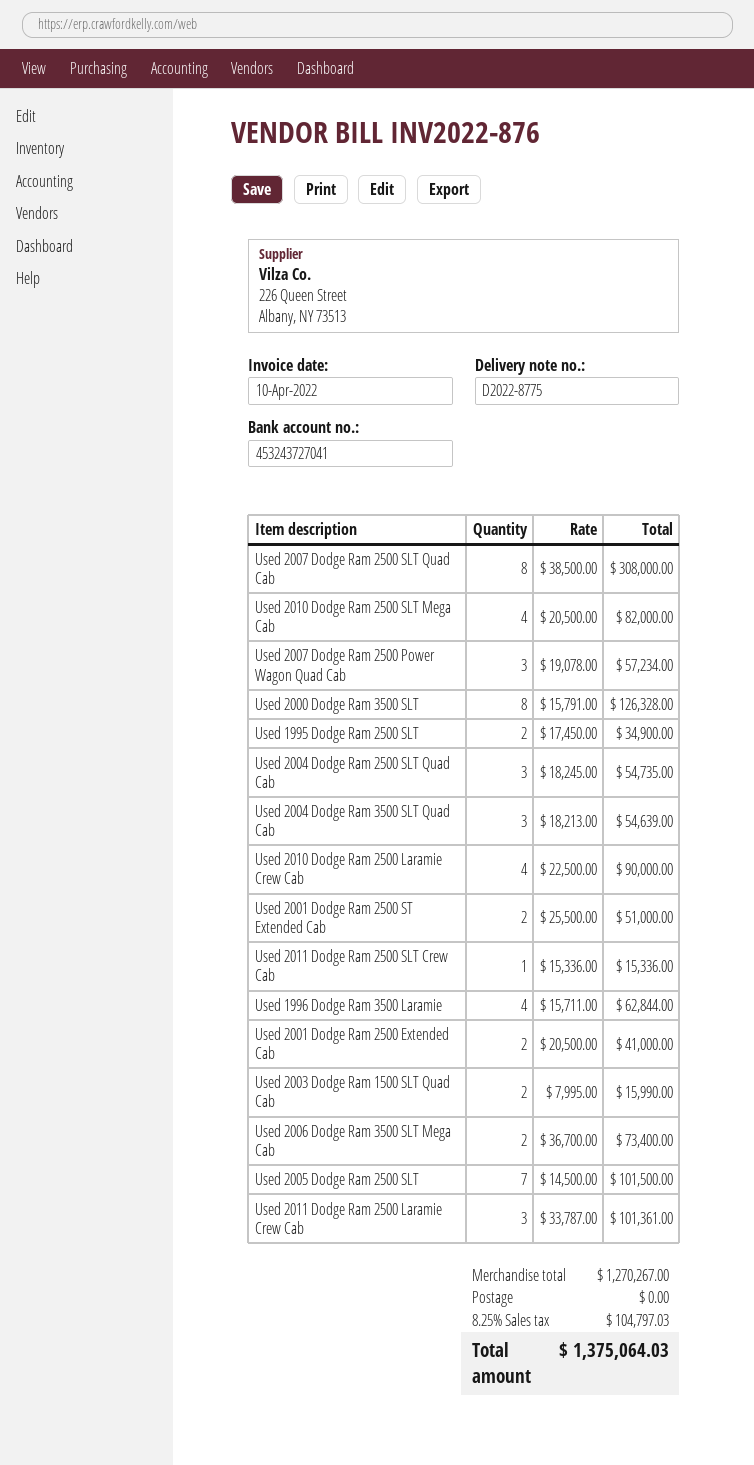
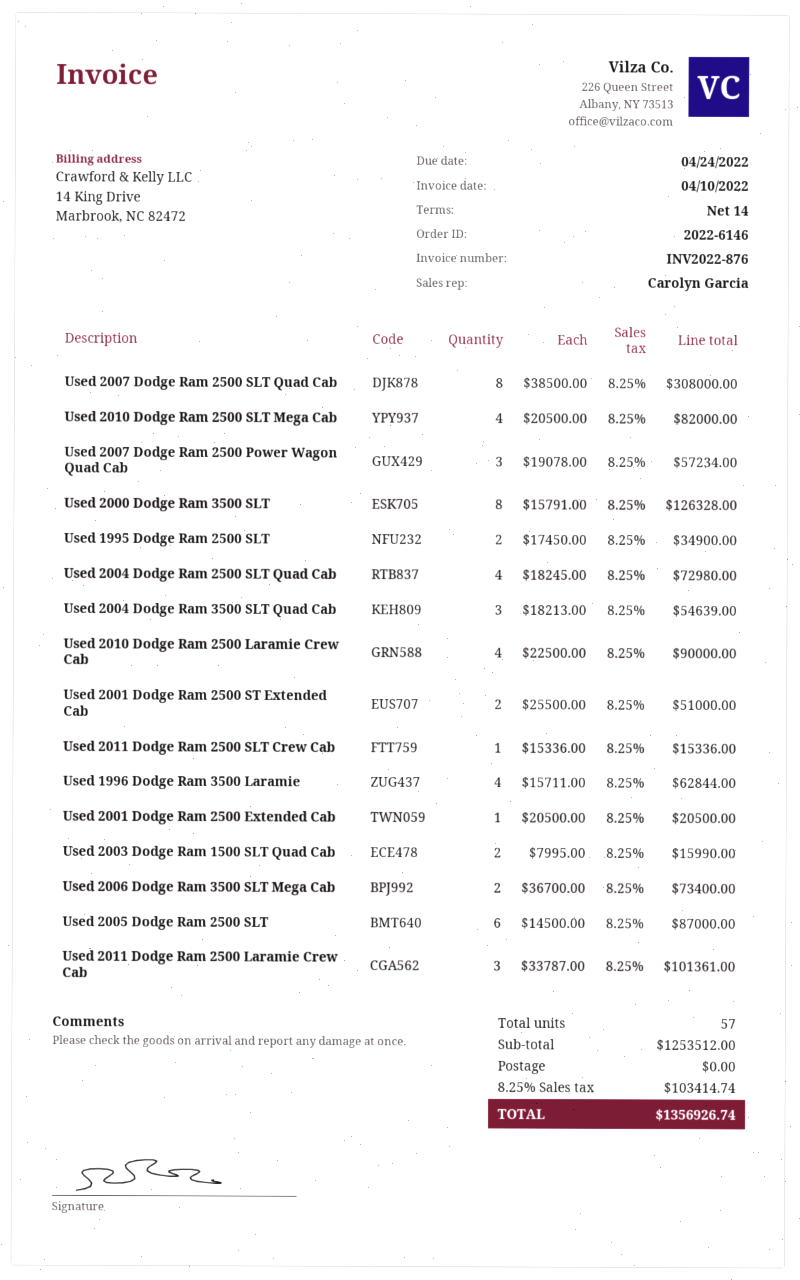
Used 2004 Dodge Ram 2500 SLT Quad Cab: 3 x 18245.00 = 54735.00 -> 4 x 18245.00 = 72980.00
Used 2001 Dodge Ram 2500 Extended Cab: 2 x 20500.00 = 41000.00 -> 1 x 20500.00 = 20500.00
Used 2005 Dodge Ram 2500 SLT: 7 x 14500.00 = 101500.00 -> 6 x 14500.00 = 87000.00
subtotal: 1270267.00 -> 1253512.00
tax: 8.25% = 104797.03 -> 8.25% = 103414.74
total: 1375064.03 -> 1356926.74

